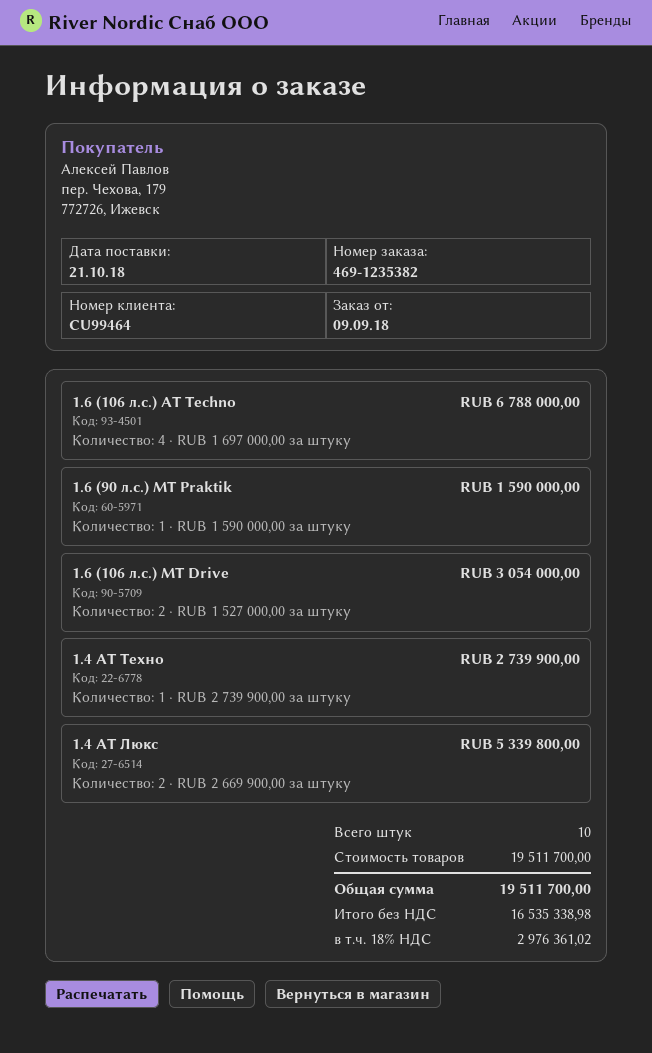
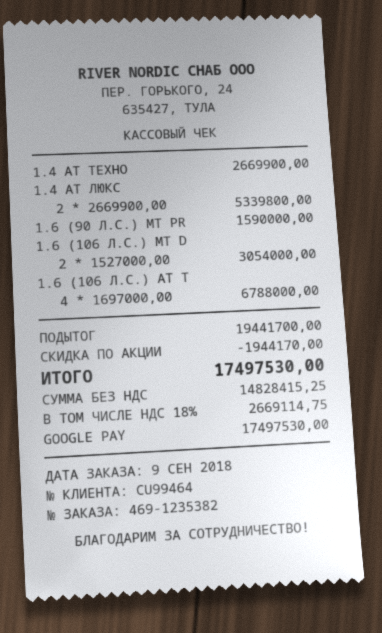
1.4 AT Техно: 1 x 2739900.00 = 2739900.00 -> 1 x 2669900.00 = 2669900.00
subtotal: 19511700.00 -> 19441700.00
discount: none -> 1944170.00
net: 16535338.98 -> 14828415.25
tax: 18% = 2976361.02 -> 18% = 2669114.75
total: 19511700.00 -> 17497530.00

